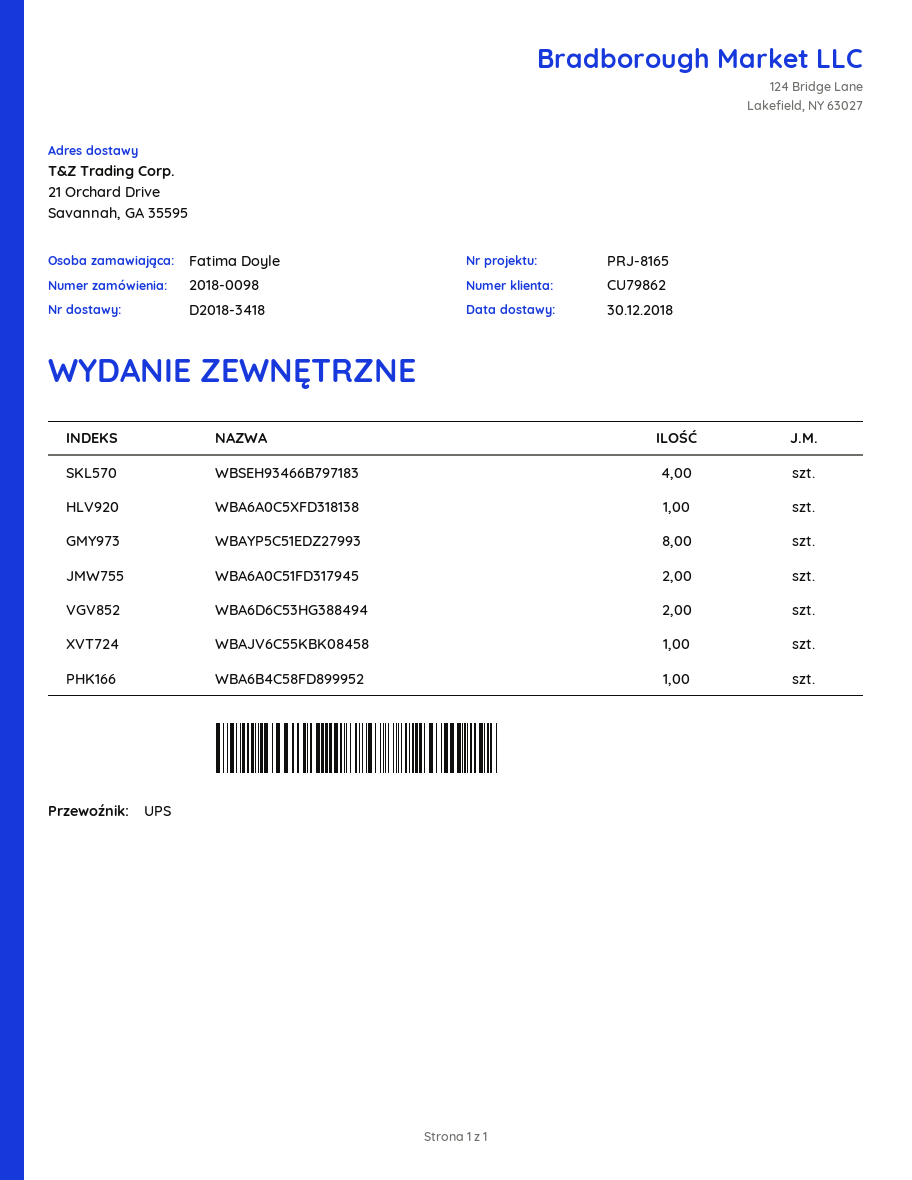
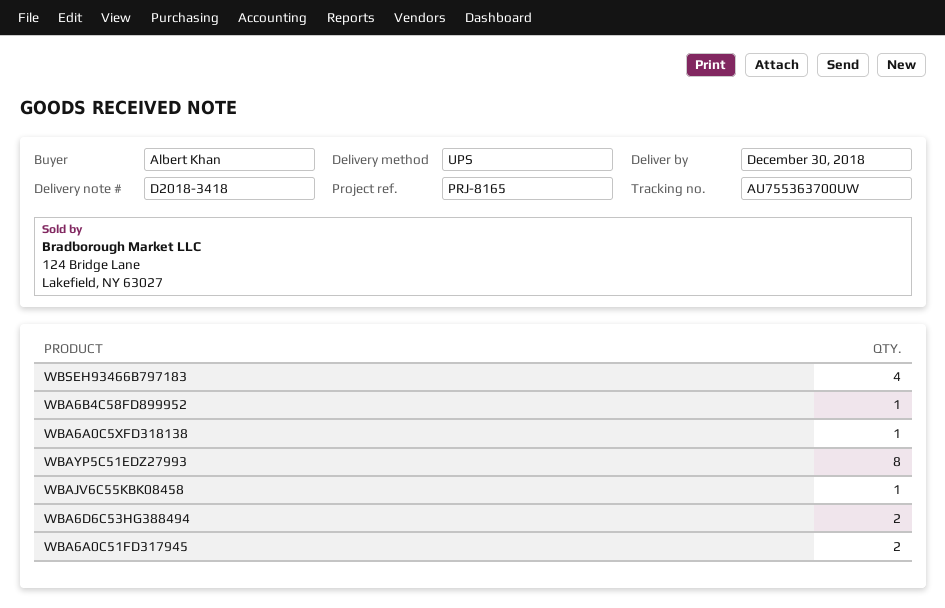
ordered by: Fatima Doyle -> Albert Khan

